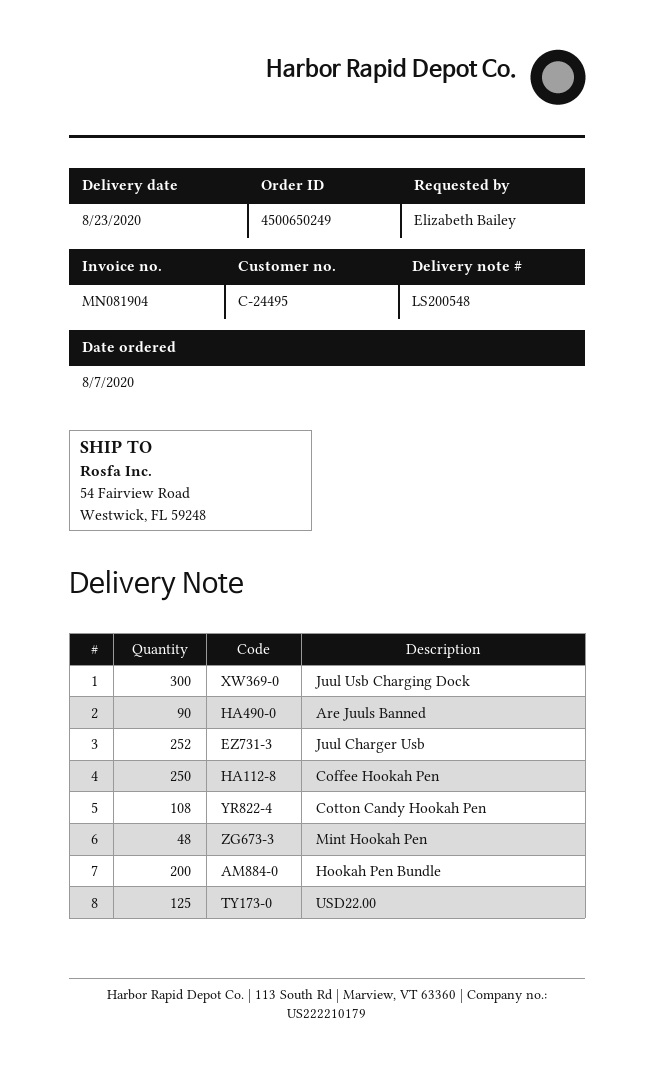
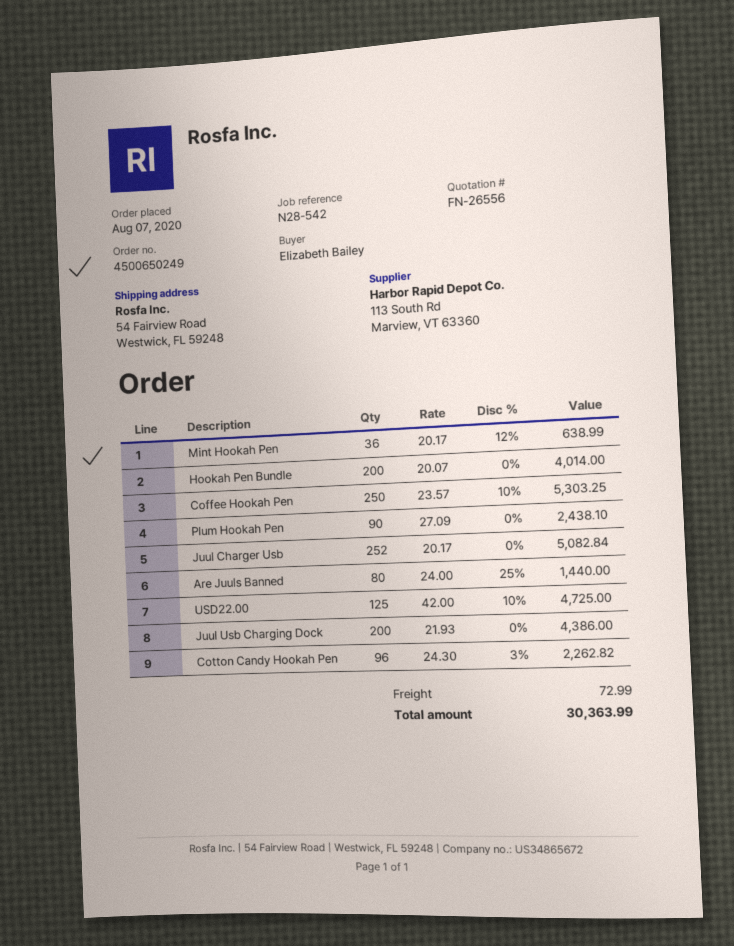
Juul Usb Charging Dock: 300 -> 200
Are Juuls Banned: 90 -> 80
Cotton Candy Hookah Pen: 108 -> 96
Mint Hookah Pen: 48 -> 36
Plum Hookah Pen: none -> 90

